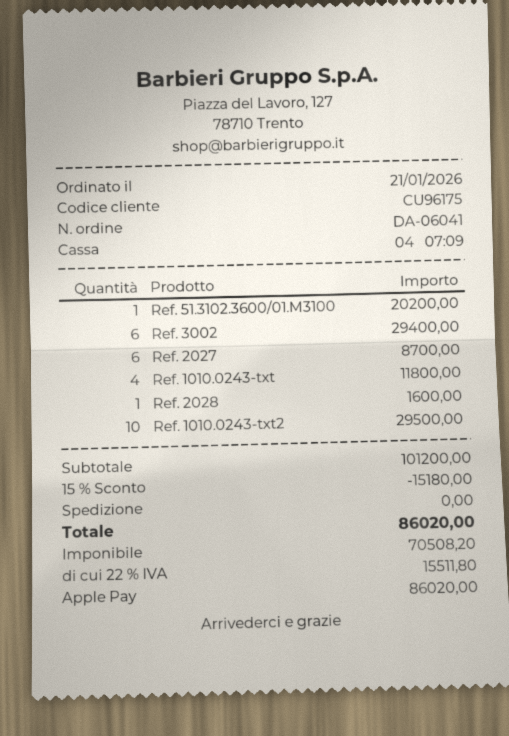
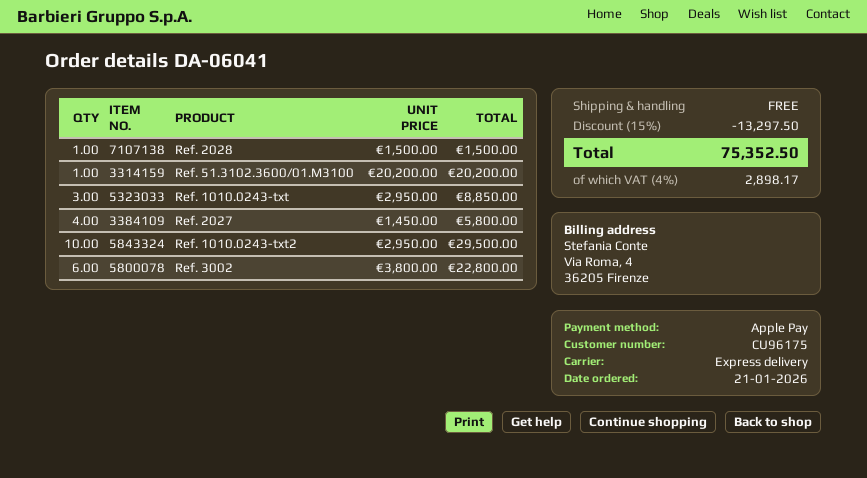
Ref. 3002: 6 for 29400.00 -> 6 for 22800.00
Ref. 2027: 6 for 8700.00 -> 4 for 5800.00
Ref. 1010.0243-txt: 4 for 11800.00 -> 3 for 8850.00
Ref. 2028: 1 for 1600.00 -> 1 for 1500.00
discount: 15% = 15180.00 -> 15% = 13297.50
tax: 22% = 15511.80 -> 4% = 2898.17
total: 86020.00 -> 75352.50

